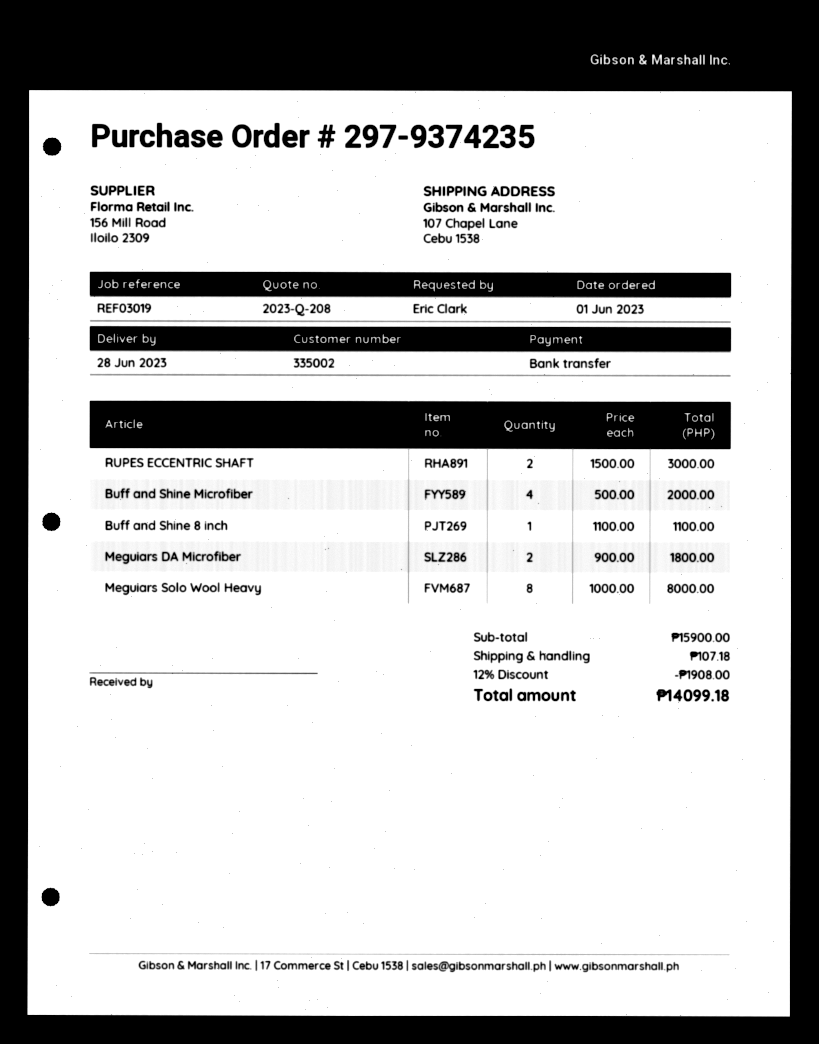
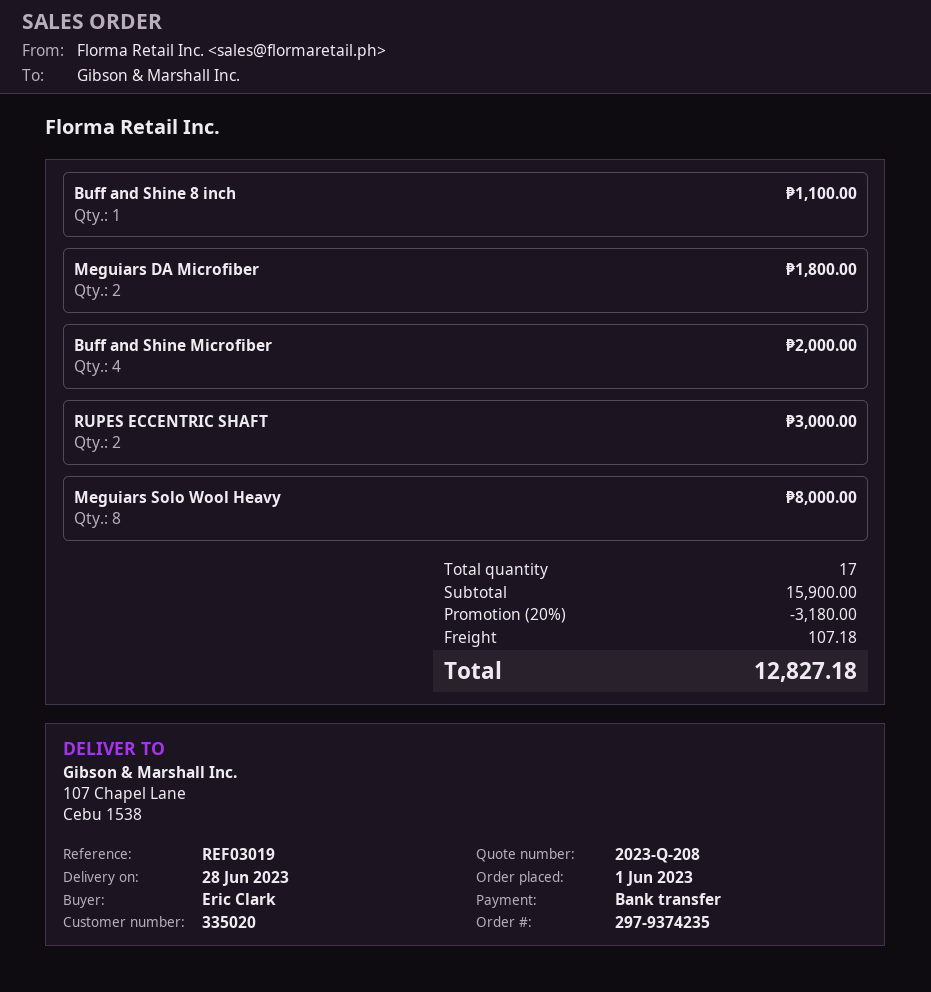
customer number: 335002 -> 335020
discount: 12% = 1908.00 -> 20% = 3180.00
total: 14099.18 -> 12827.18

